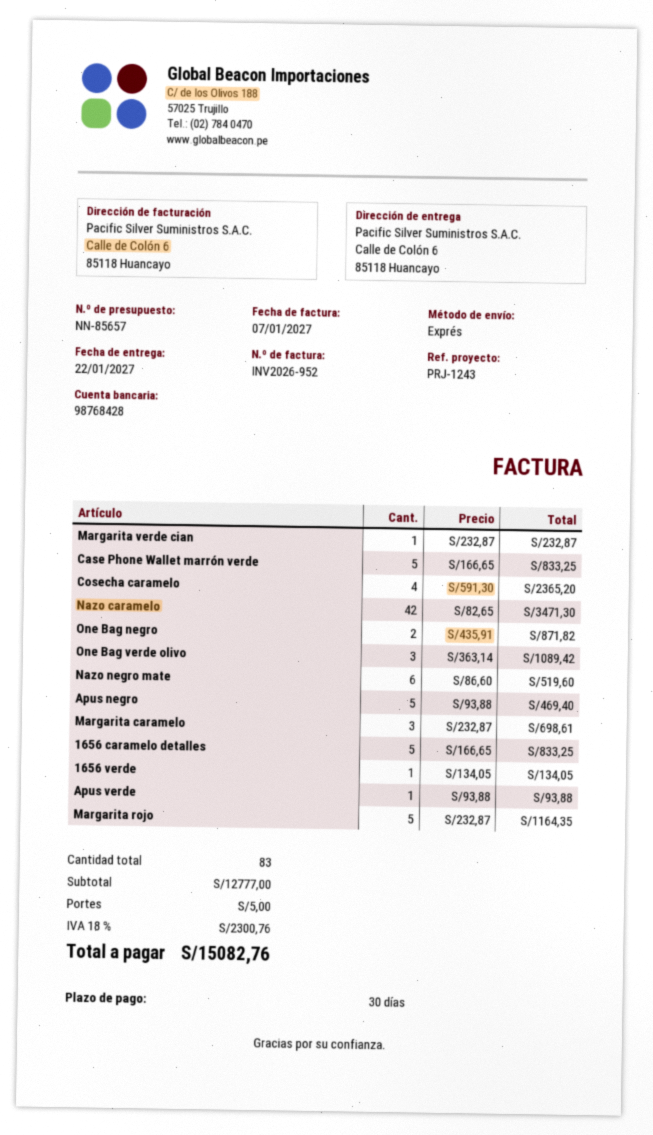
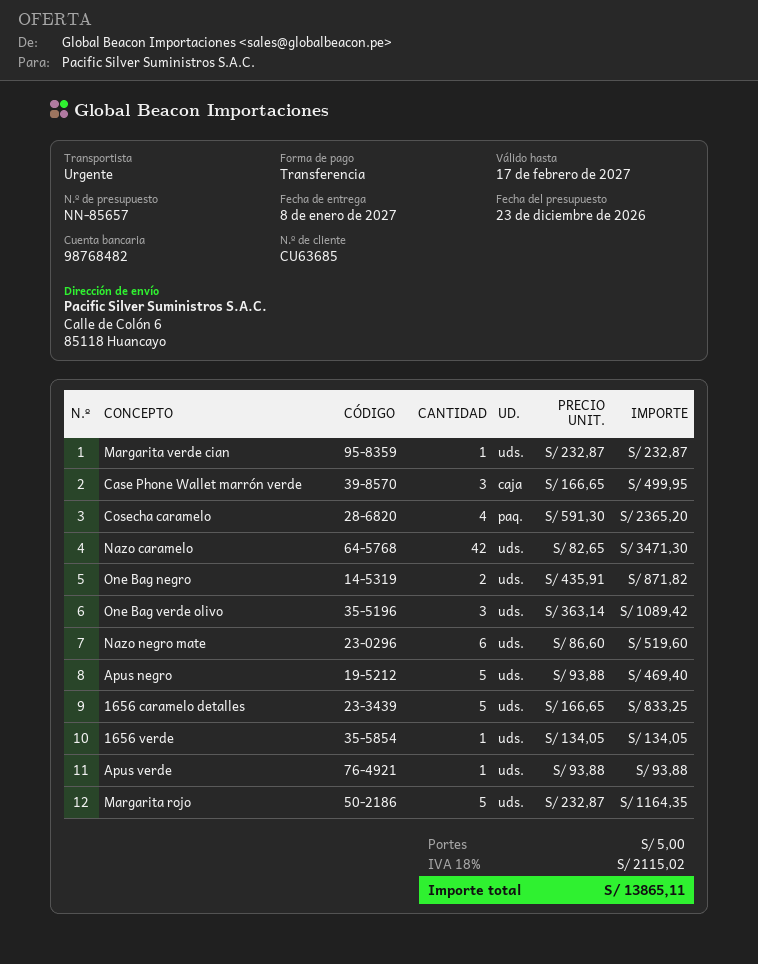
delivery date: 2027-01-22 -> 2027-01-08
bank account: 98768428 -> 98768482
Case Phone Wallet marrón verde: 5 x 166.65 = 833.25 -> 3 x 166.65 = 499.95
Margarita caramelo: 3 x 232.87 = 698.61 -> none
tax: 18% = 2300.76 -> 18% = 2115.02
total: 15082.76 -> 13865.11

